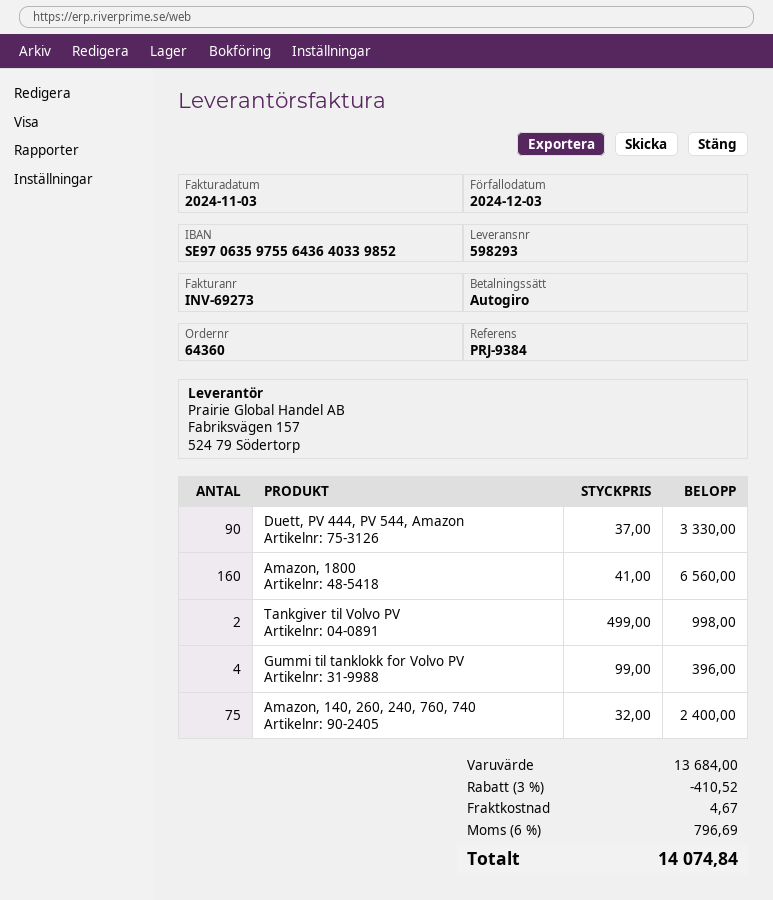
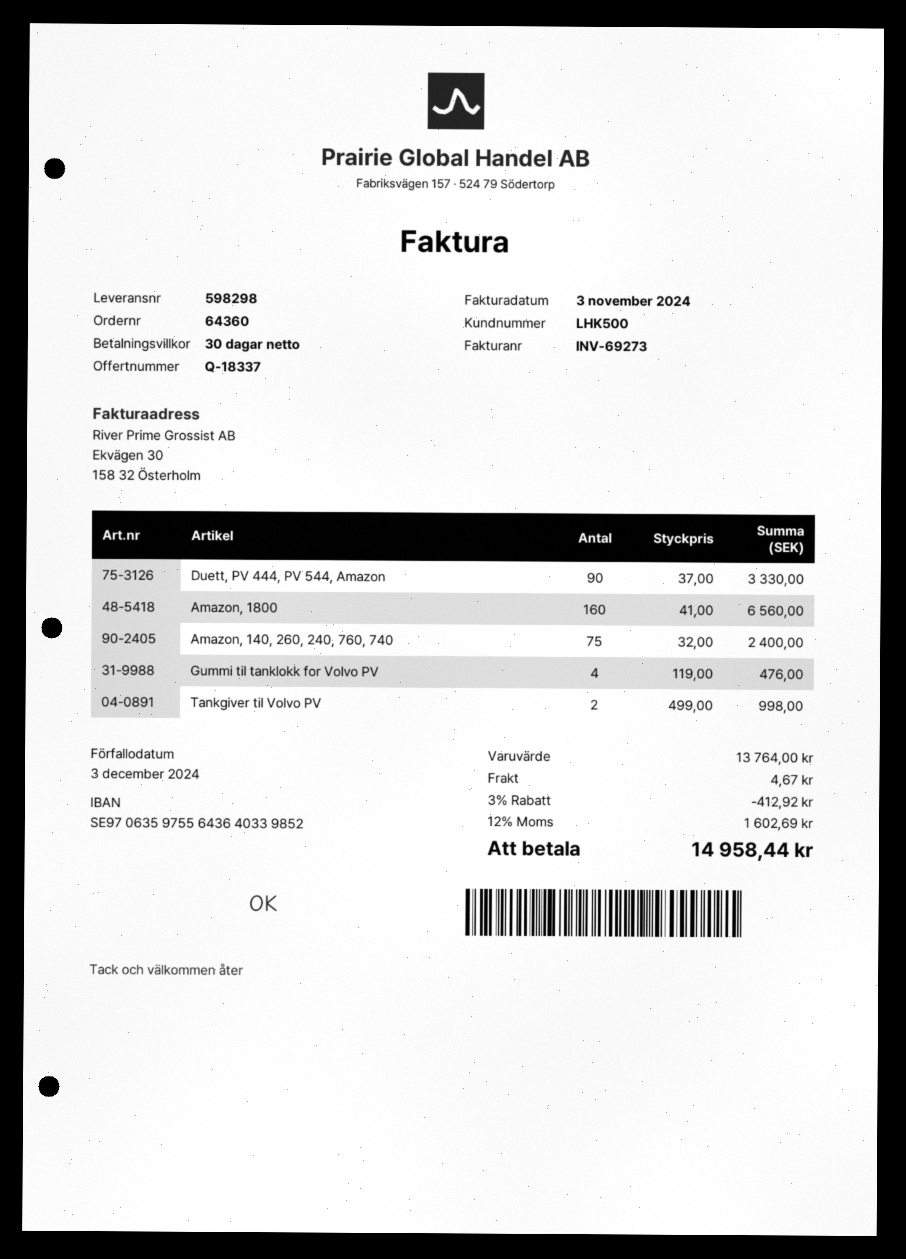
delivery note number: 598293 -> 598298
Gummi til tanklokk for Volvo PV: 4 x 99.00 = 396.00 -> 4 x 119.00 = 476.00
subtotal: 13684.00 -> 13764.00
discount: 3% = 410.52 -> 3% = 412.92
tax: 6% = 796.69 -> 12% = 1602.69
total: 14074.84 -> 14958.44

